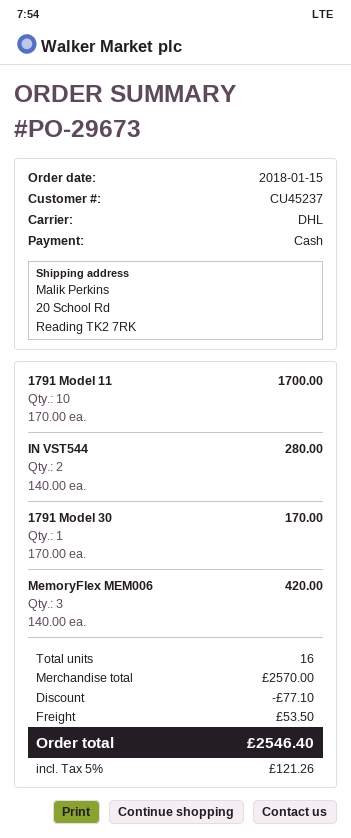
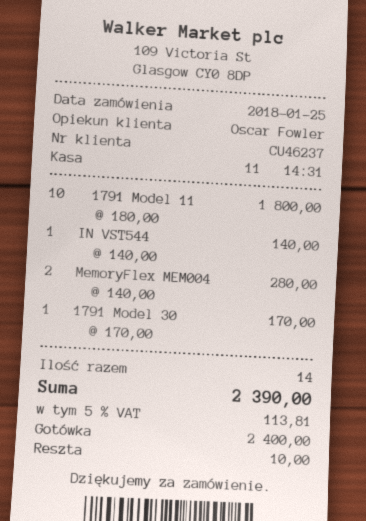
order date: 2018-01-15 -> 2018-01-25
customer number: CU45237 -> CU46237
1791 Model 11: 10 x 170.00 = 1700.00 -> 10 x 180.00 = 1800.00
IN VST544: 2 x 140.00 = 280.00 -> 1 x 140.00 = 140.00
MemoryFlex MEM006: 3 x 140.00 = 420.00 -> none
MemoryFlex MEM004: none -> 2 x 140.00 = 280.00
total quantity: 16 -> 14
discount: 77.10 -> none
shipping: 53.50 -> none
tax: 5% = 121.26 -> 5% = 113.81
total: 2546.40 -> 2390.00

